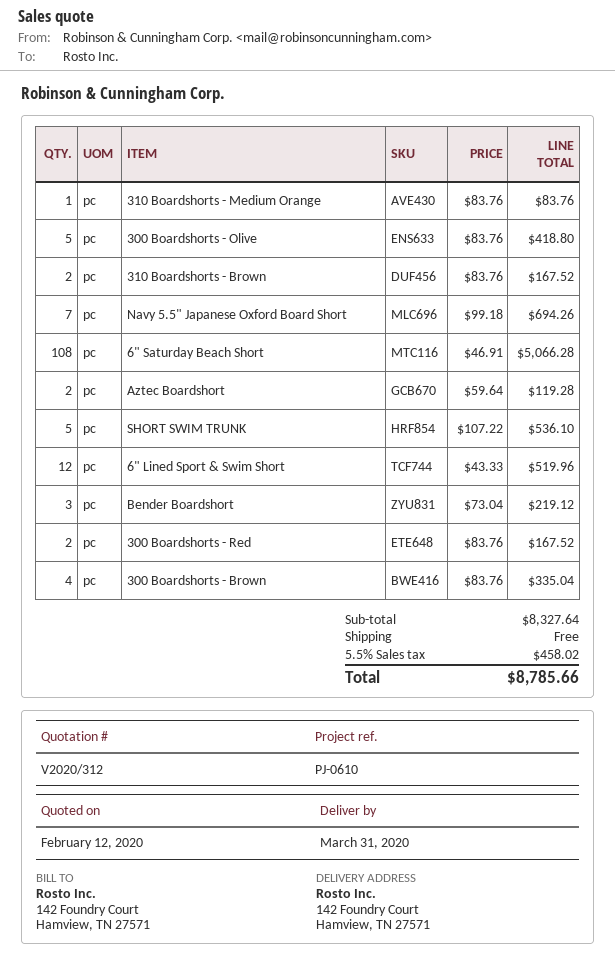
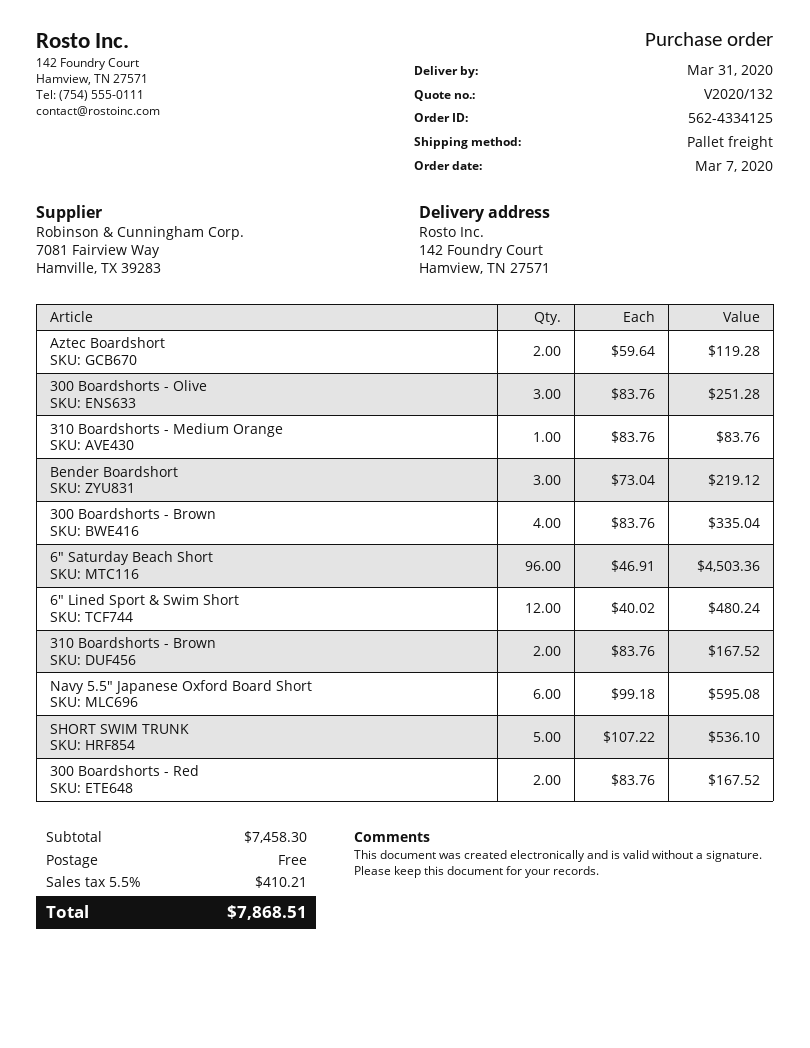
quote number: V2020/312 -> V2020/132
300 Boardshorts - Olive: 5 x 83.76 = 418.80 -> 3 x 83.76 = 251.28
Navy 5.5" Japanese Oxford Board Short: 7 x 99.18 = 694.26 -> 6 x 99.18 = 595.08
6" Saturday Beach Short: 108 x 46.91 = 5066.28 -> 96 x 46.91 = 4503.36
6" Lined Sport & Swim Short: 12 x 43.33 = 519.96 -> 12 x 40.02 = 480.24
subtotal: 8327.64 -> 7458.30
tax: 5.5% = 458.02 -> 5.5% = 410.21
total: 8785.66 -> 7868.51

